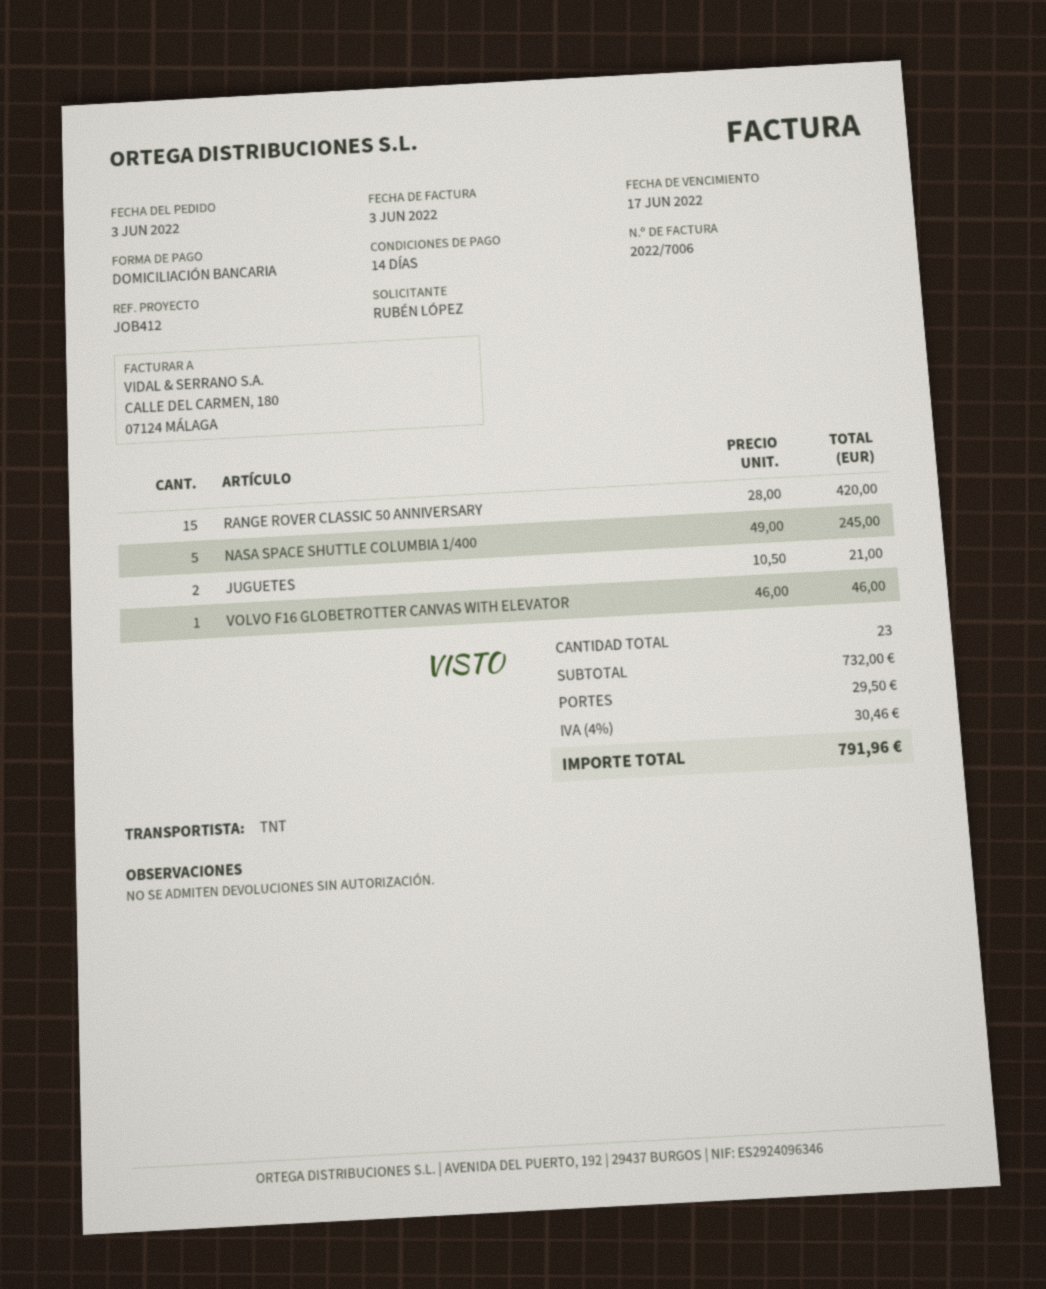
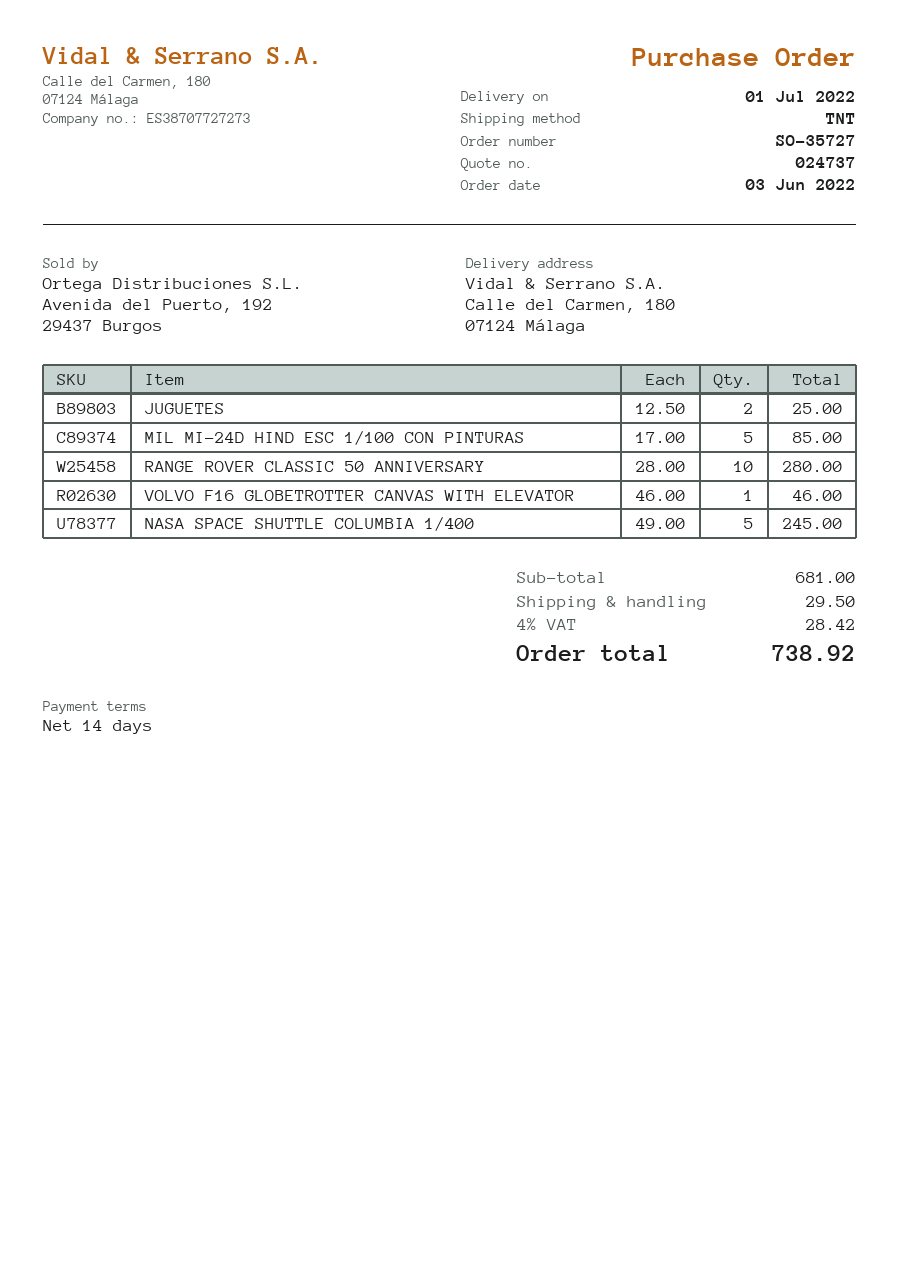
RANGE ROVER CLASSIC 50 ANNIVERSARY: 15 x 28.00 = 420.00 -> 10 x 28.00 = 280.00
JUGUETES: 2 x 10.50 = 21.00 -> 2 x 12.50 = 25.00
MIL MI-24D HIND ESC 1/100 CON PINTURAS: none -> 5 x 17.00 = 85.00
subtotal: 732.00 -> 681.00
tax: 4% = 30.46 -> 4% = 28.42
total: 791.96 -> 738.92

